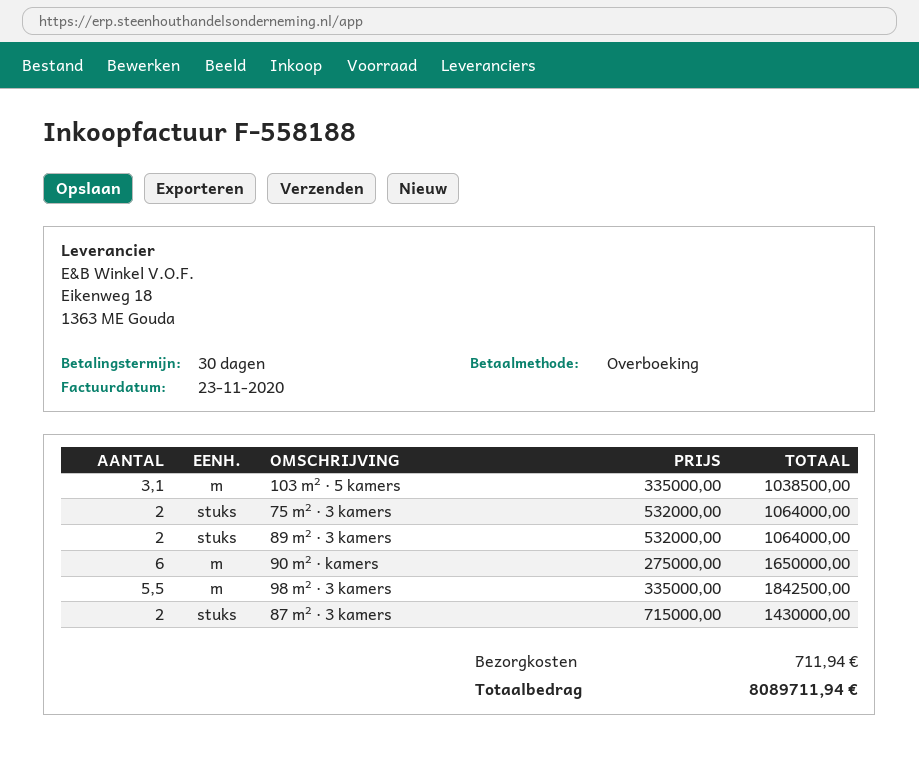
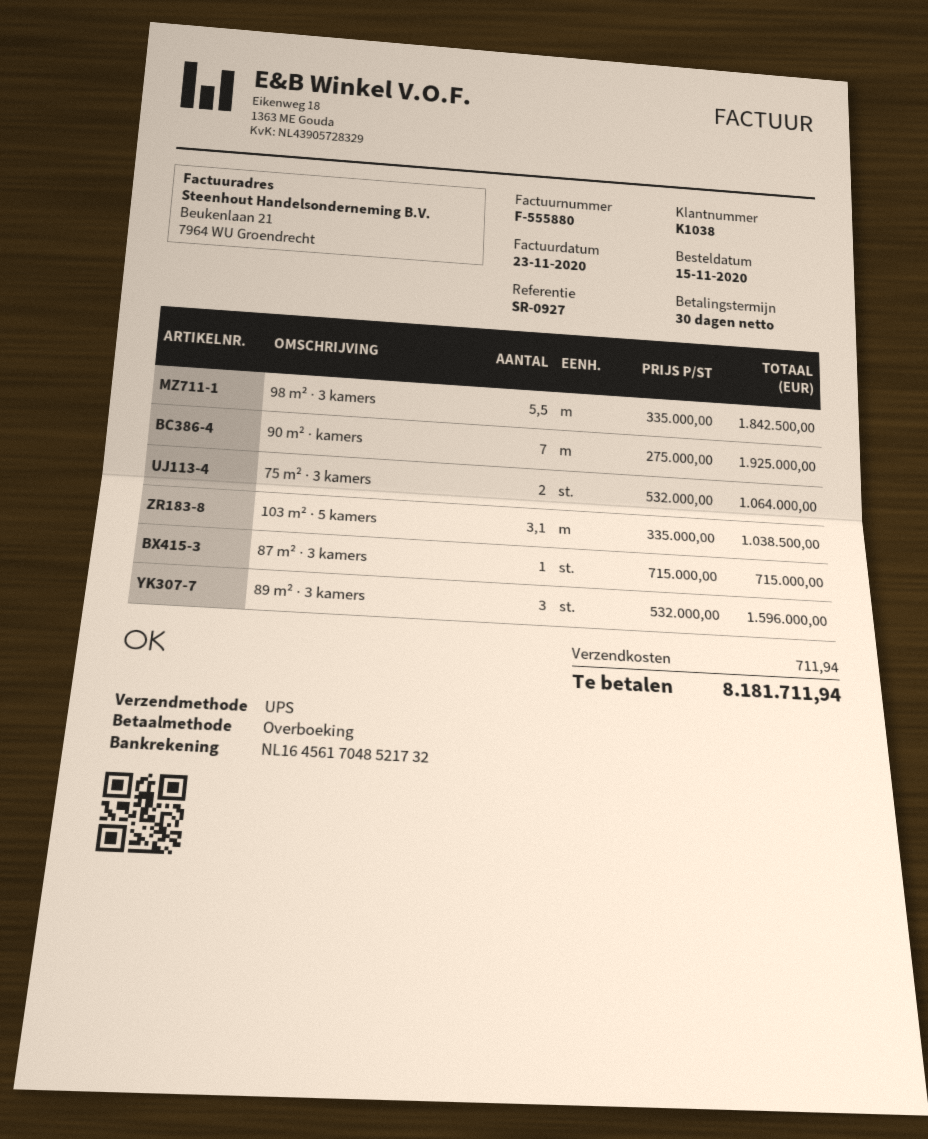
invoice number: F-558188 -> F-555880
89 m² · 3 kamers: 2 x 532000.00 = 1064000.00 -> 3 x 532000.00 = 1596000.00
90 m² · kamers: 6 x 275000.00 = 1650000.00 -> 7 x 275000.00 = 1925000.00
87 m² · 3 kamers: 2 x 715000.00 = 1430000.00 -> 1 x 715000.00 = 715000.00
total: 8089711.94 -> 8181711.94

